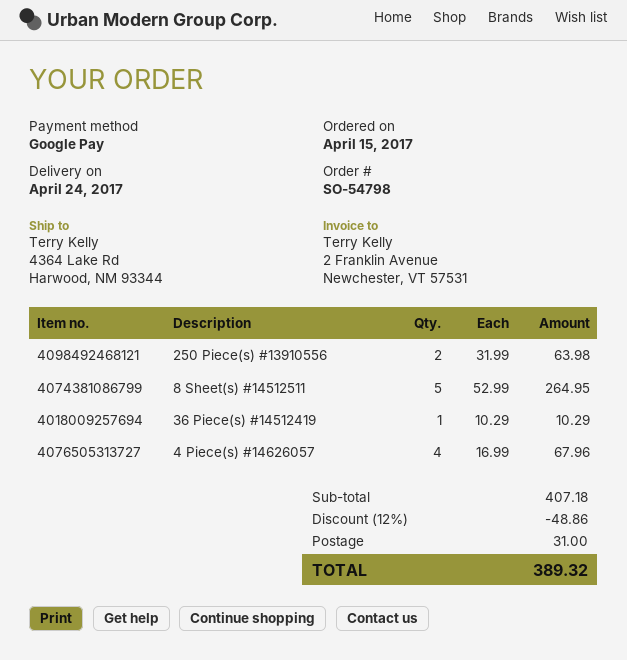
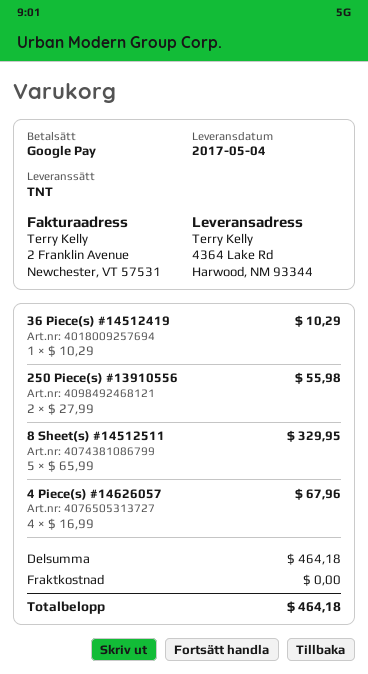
delivery date: 2017-04-24 -> 2017-05-04
250 Piece(s) #13910556: 2 x 31.99 = 63.98 -> 2 x 27.99 = 55.98
8 Sheet(s) #14512511: 5 x 52.99 = 264.95 -> 5 x 65.99 = 329.95
subtotal: 407.18 -> 464.18
discount: 12% = 48.86 -> none
shipping: 31.00 -> 0.00
total: 389.32 -> 464.18

